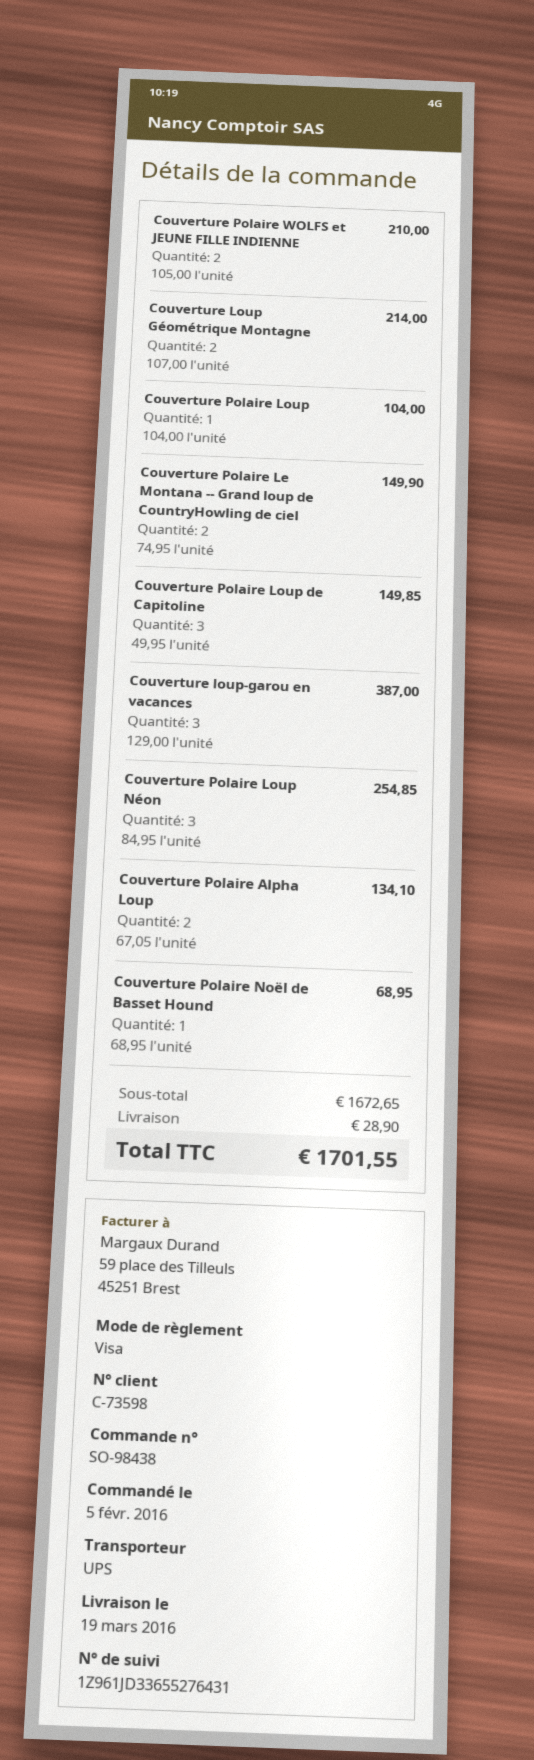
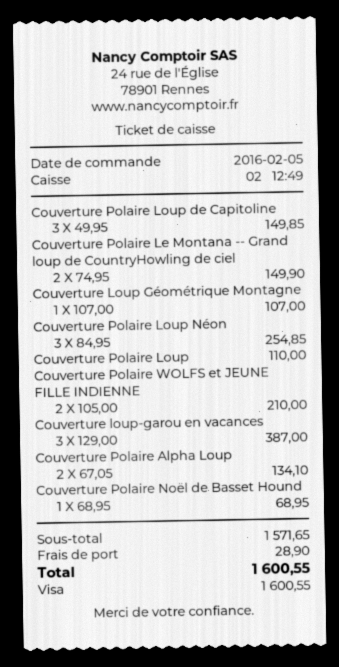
Couverture Loup Géométrique Montagne: 2 x 107.00 = 214.00 -> 1 x 107.00 = 107.00
Couverture Polaire Loup: 1 x 104.00 = 104.00 -> 1 x 110.00 = 110.00
subtotal: 1672.65 -> 1571.65
total: 1701.55 -> 1600.55

